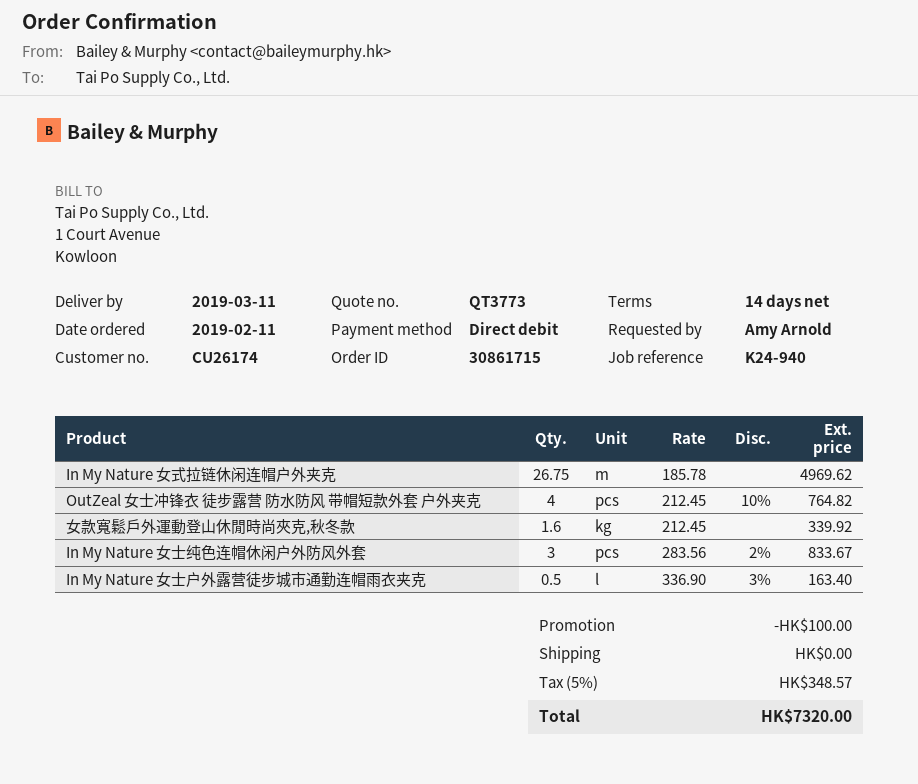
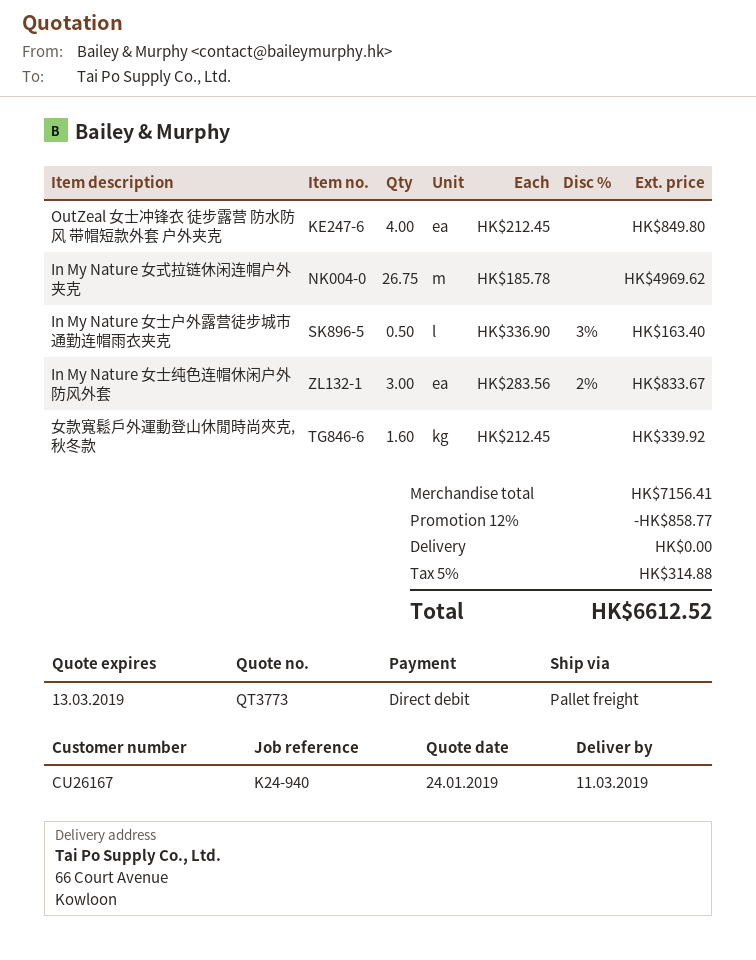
customer number: CU26174 -> CU26167
OutZeal 女士冲锋衣 徒步露营 防水防风 带帽短款外套 户外夹克: 4 x 212.45 - 10% = 764.82 -> 4 x 212.45 = 849.80
discount: 100.00 -> 858.77
tax: 5% = 348.57 -> 5% = 314.88
total: 7320.00 -> 6612.52

